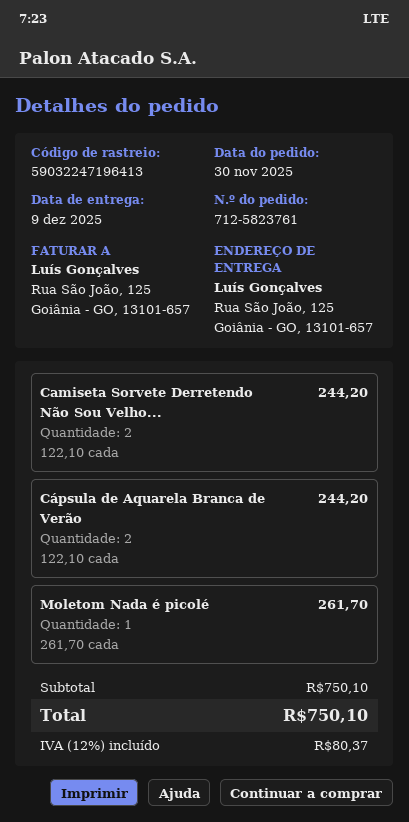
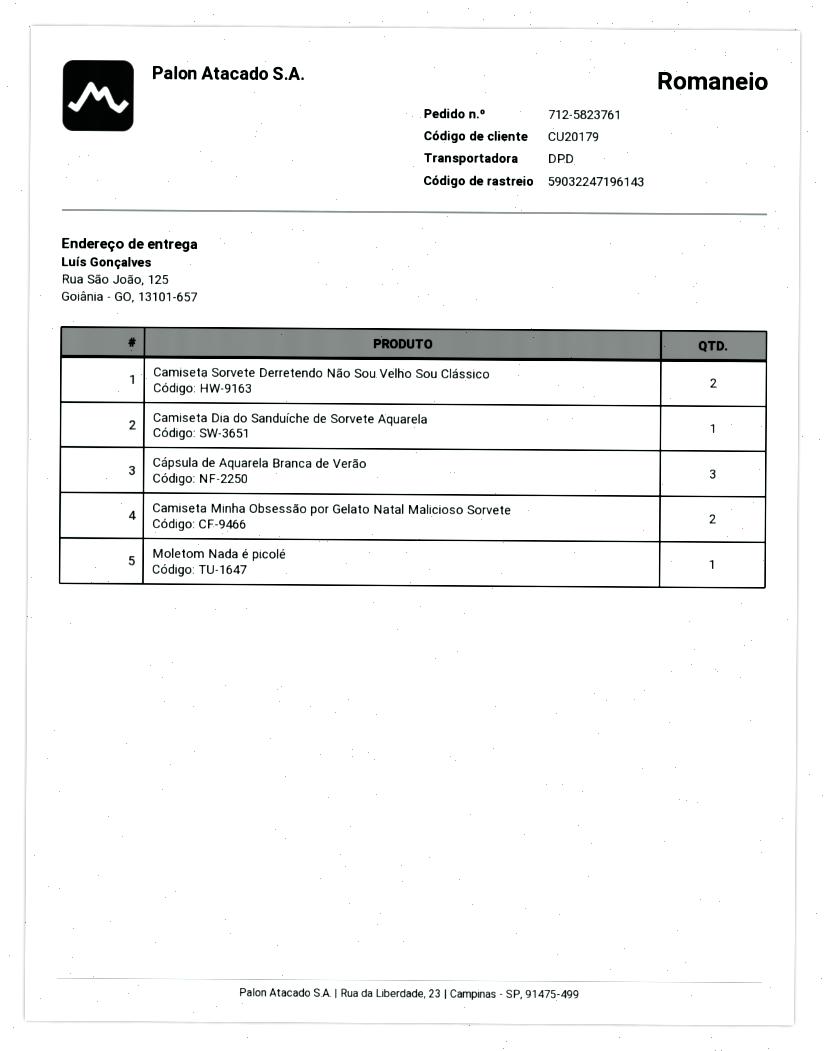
tracking number: 59032247196413 -> 59032247196143
Cápsula de Aquarela Branca de Verão: 2 -> 3
Camiseta Dia do Sanduíche de Sorvete Aquarela: none -> 1
Camiseta Minha Obsessão por Gelato Natal Malicioso Sorvete: none -> 2

